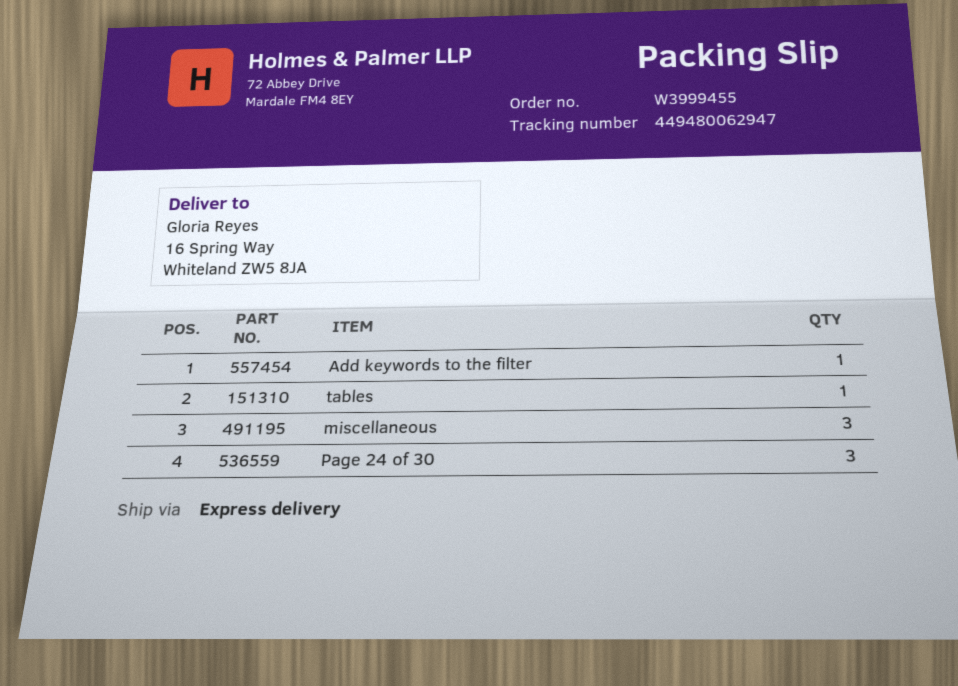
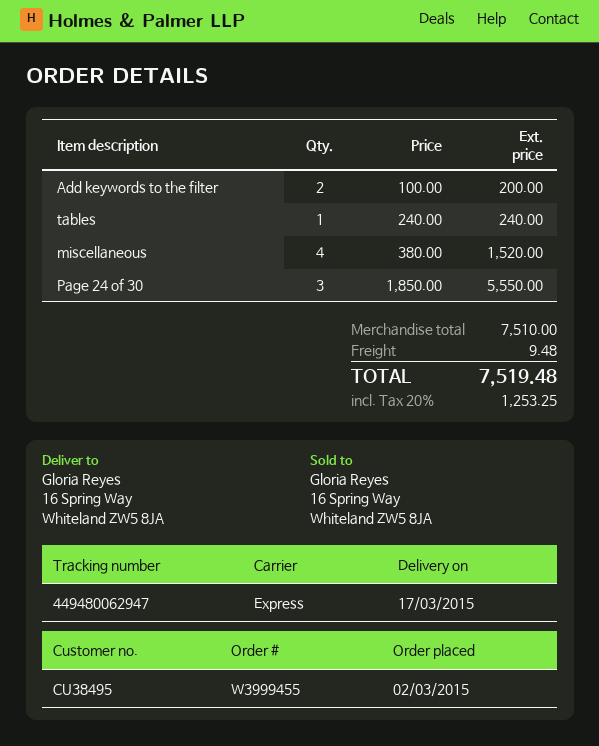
Add keywords to the filter: 1 -> 2
miscellaneous: 3 -> 4

